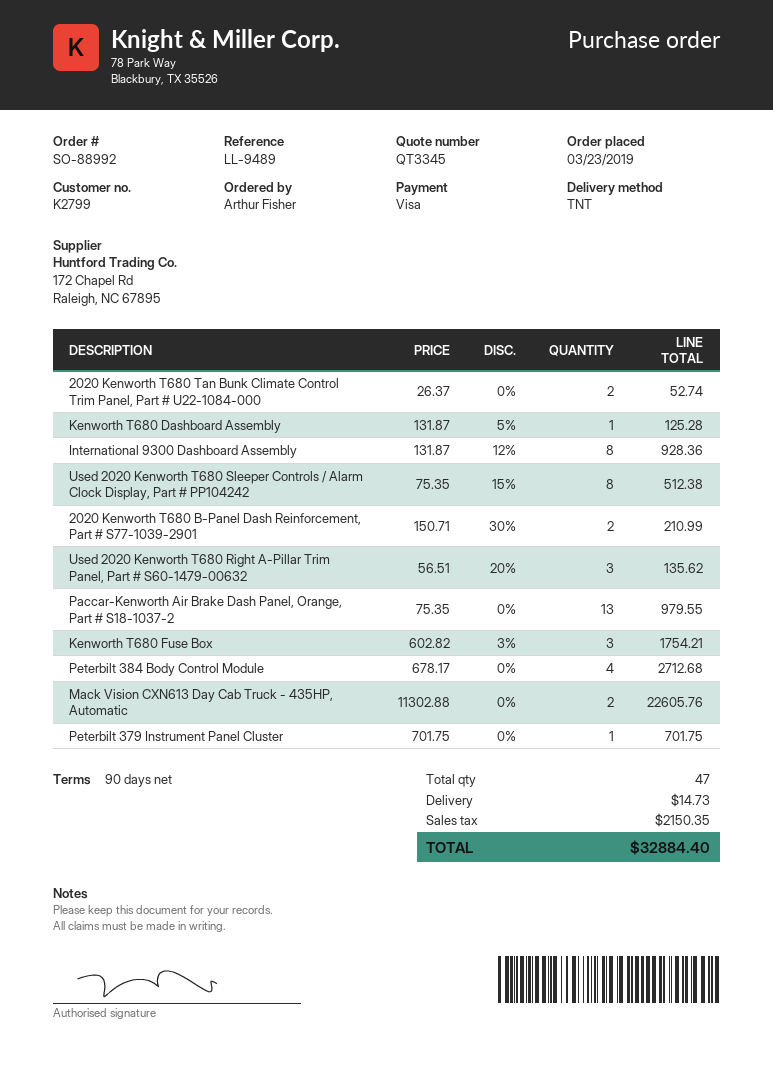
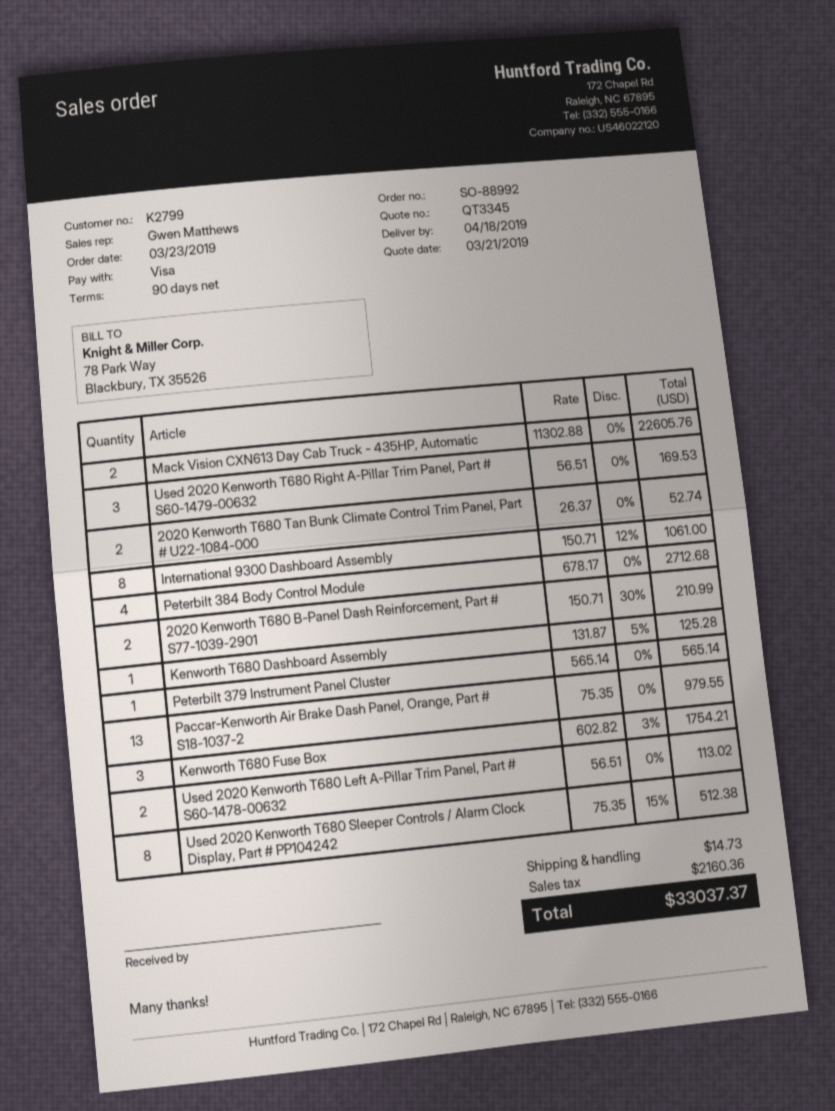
International 9300 Dashboard Assembly: 8 x 131.87 - 12% = 928.36 -> 8 x 150.71 - 12% = 1061.00
Used 2020 Kenworth T680 Right A-Pillar Trim Panel, Part # S60-1479-00632: 3 x 56.51 - 20% = 135.62 -> 3 x 56.51 = 169.53
Peterbilt 379 Instrument Panel Cluster: 1 x 701.75 = 701.75 -> 1 x 565.14 = 565.14
Used 2020 Kenworth T680 Left A-Pillar Trim Panel, Part # S60-1478-00632: none -> 2 x 56.51 = 113.02
tax: 2150.35 -> 2160.36
total: 32884.40 -> 33037.37

